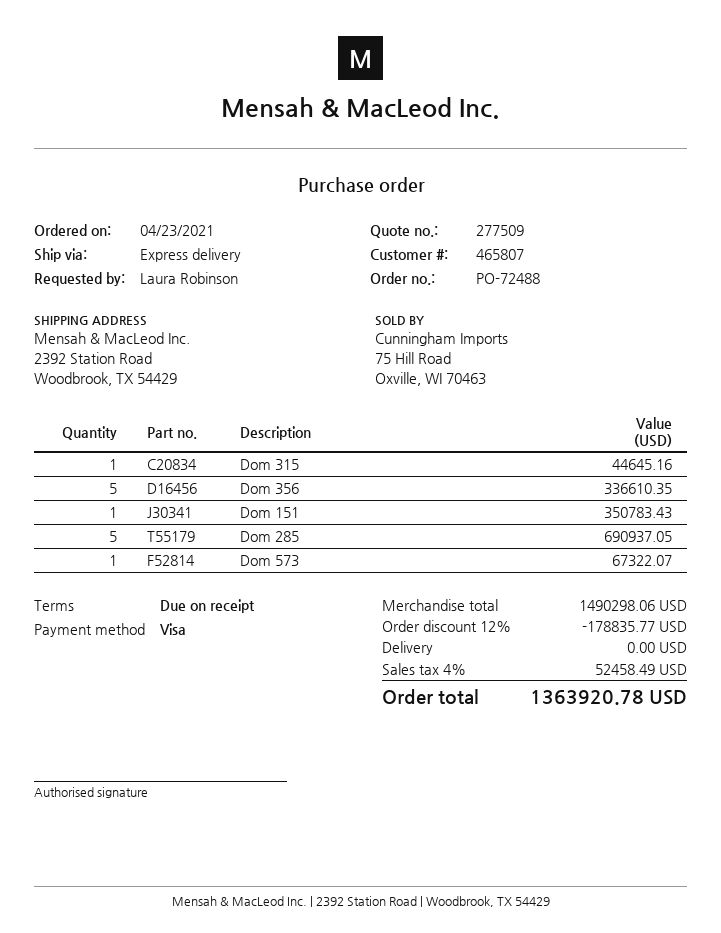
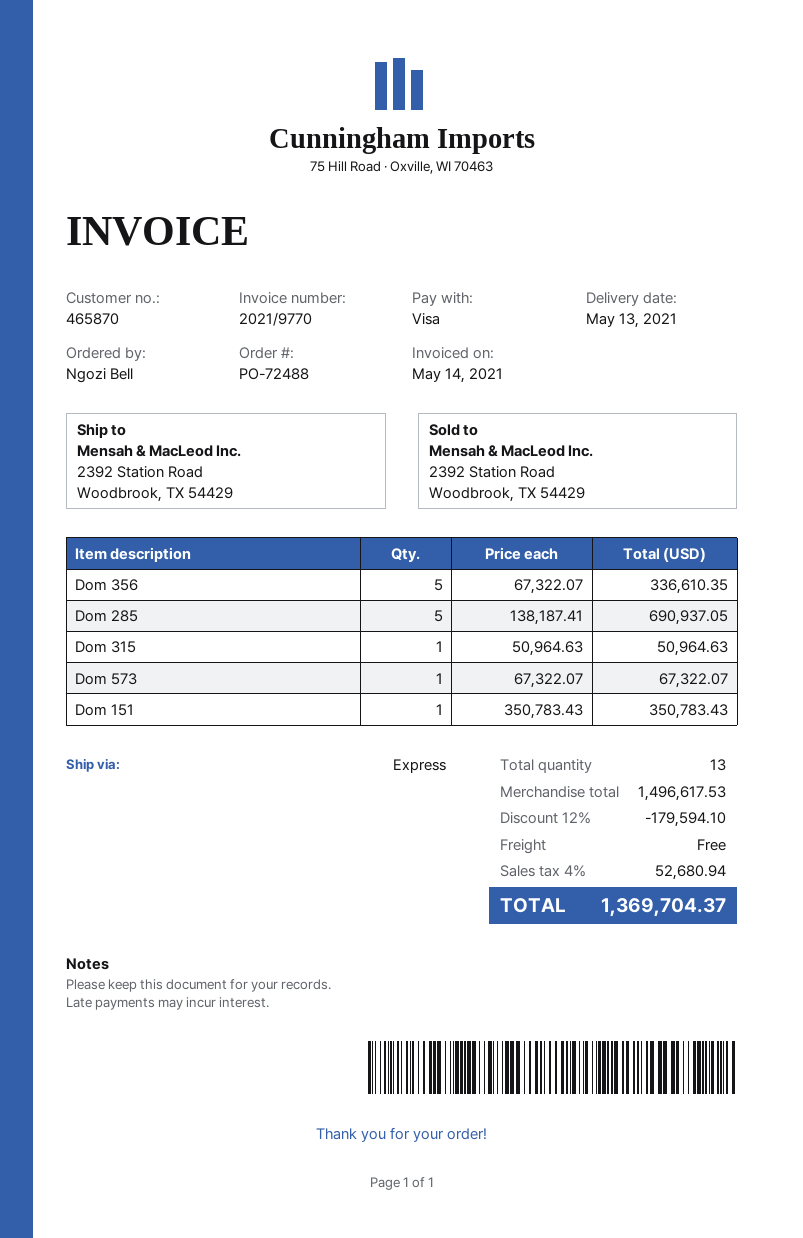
customer number: 465807 -> 465870
ordered by: Laura Robinson -> Ngozi Bell
Dom 315: 1 for 44645.16 -> 1 for 50964.63
subtotal: 1490298.06 -> 1496617.53
discount: 12% = 178835.77 -> 12% = 179594.10
tax: 4% = 52458.49 -> 4% = 52680.94
total: 1363920.78 -> 1369704.37

